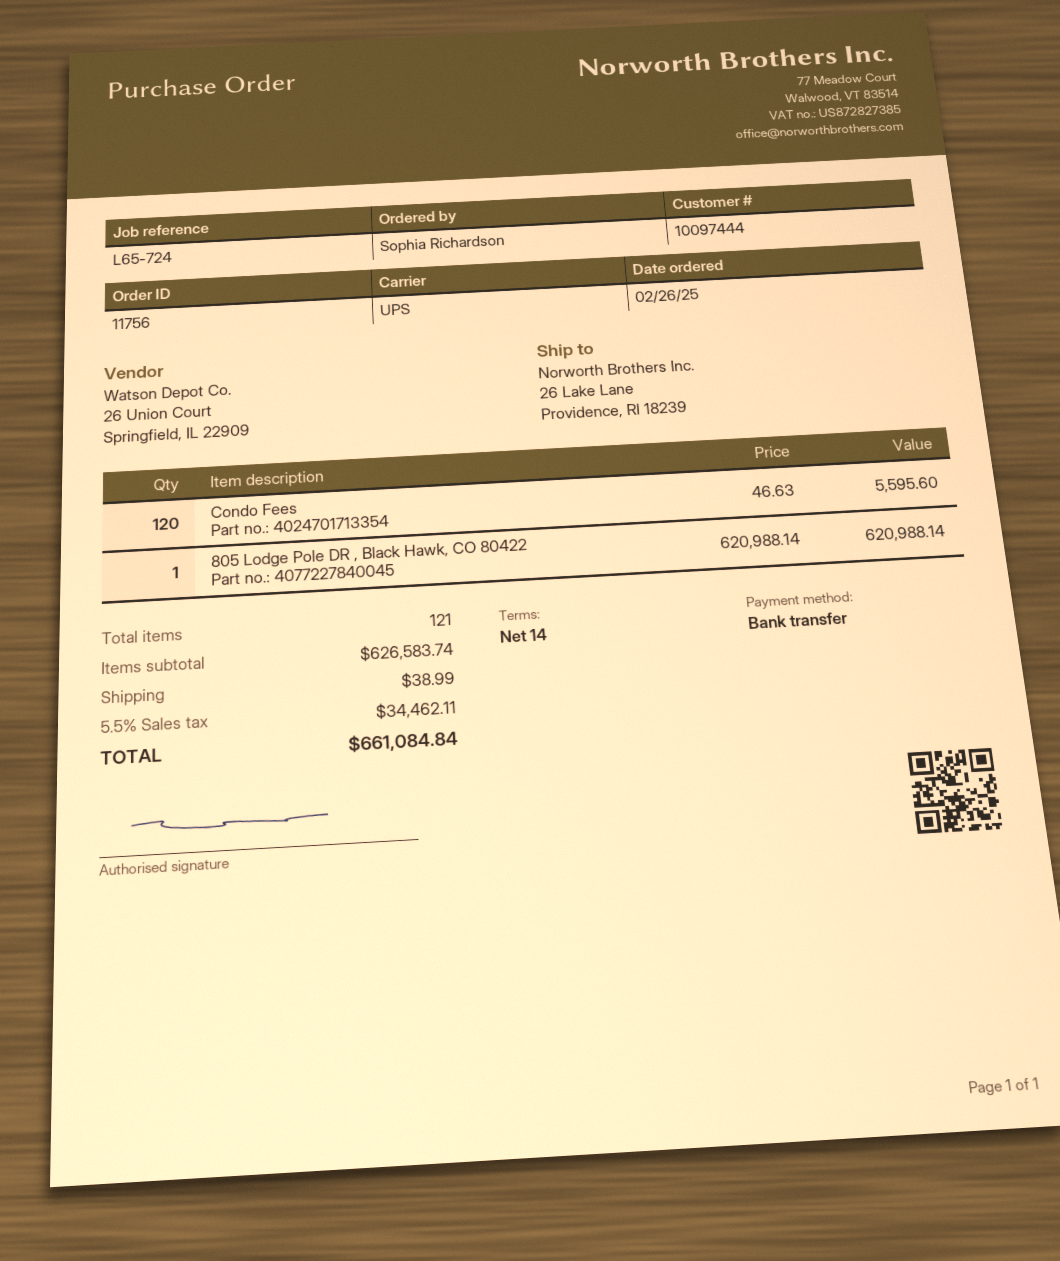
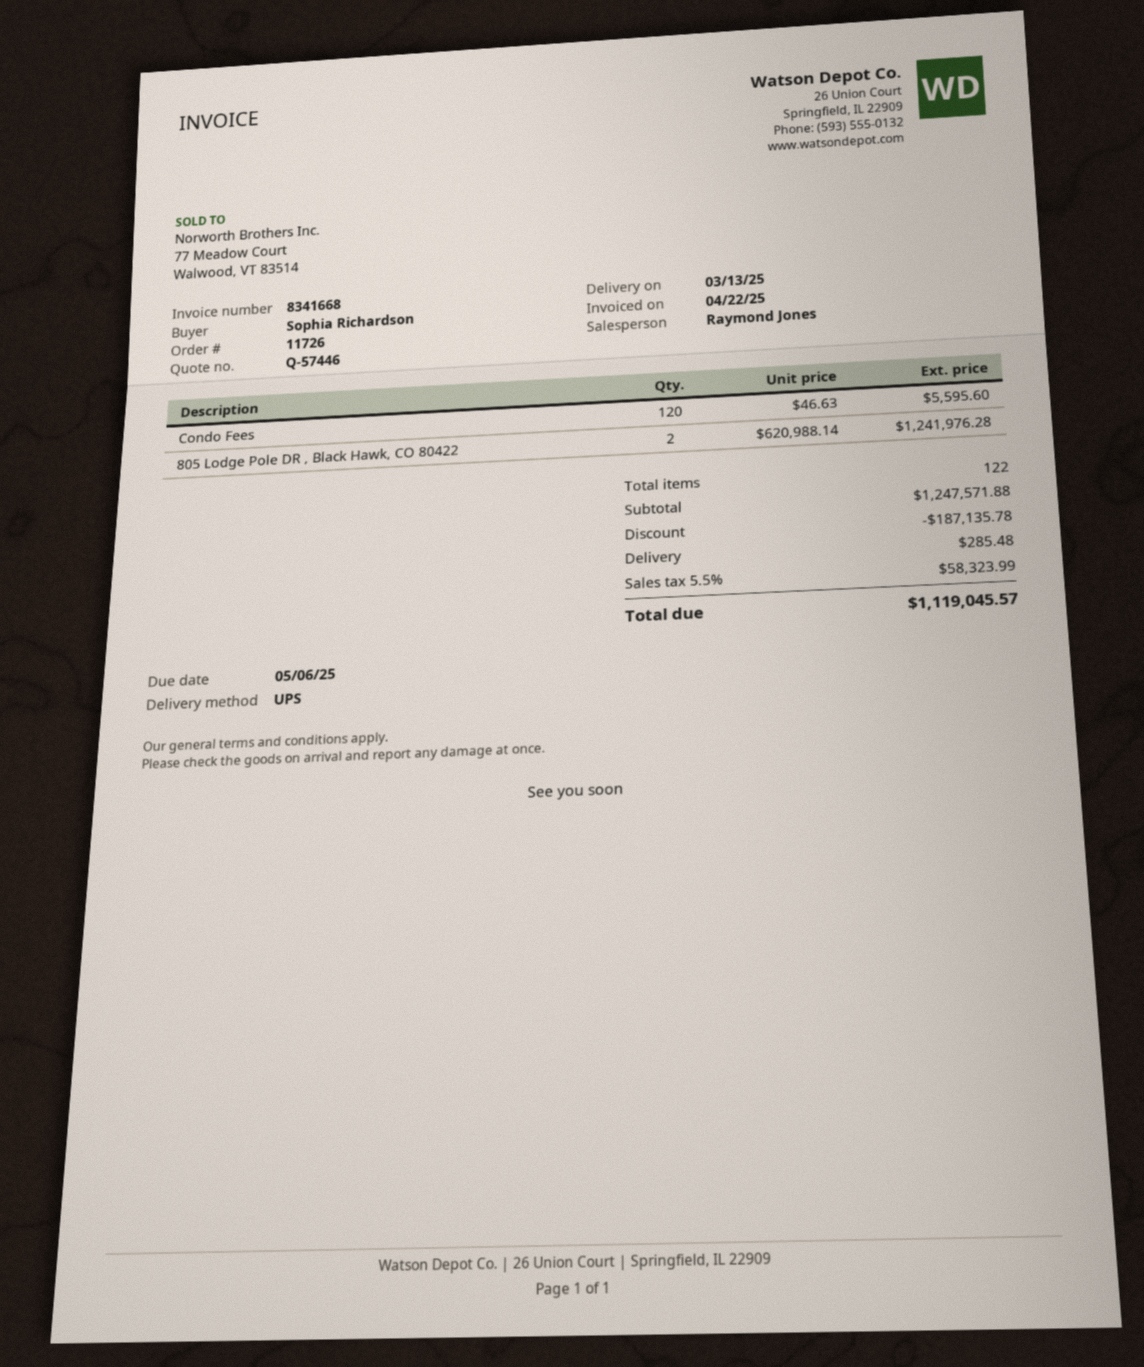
order number: 11756 -> 11726
805 Lodge Pole DR , Black Hawk, CO 80422: 1 x 620988.14 = 620988.14 -> 2 x 620988.14 = 1241976.28
total quantity: 121 -> 122
subtotal: 626583.74 -> 1247571.88
discount: none -> 187135.78
shipping: 38.99 -> 285.48
tax: 5.5% = 34462.11 -> 5.5% = 58323.99
total: 661084.84 -> 1119045.57

